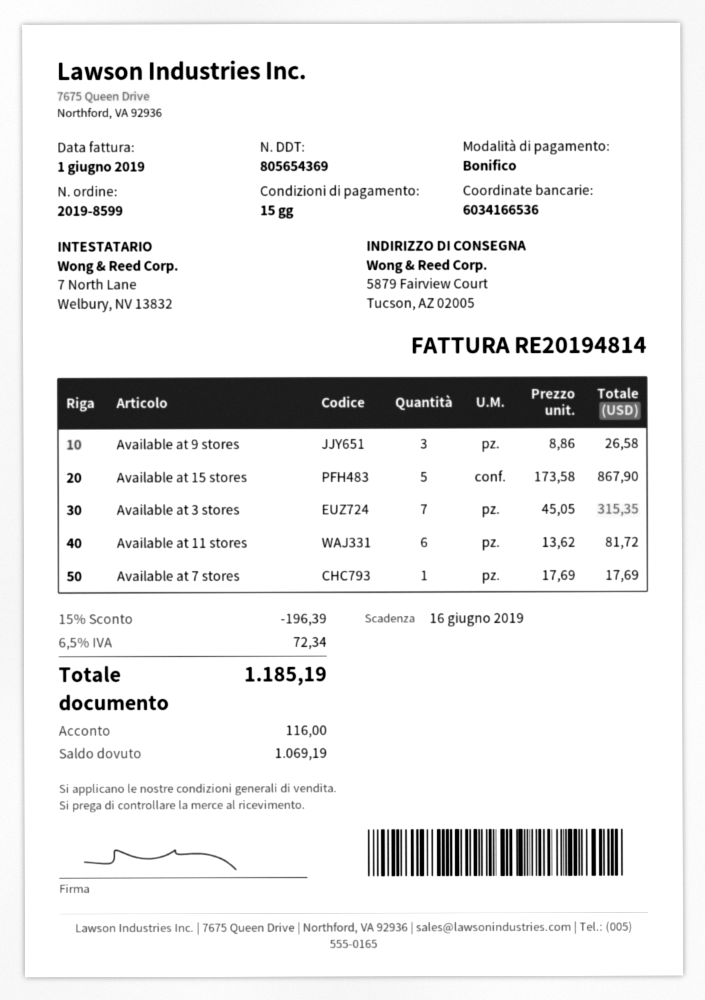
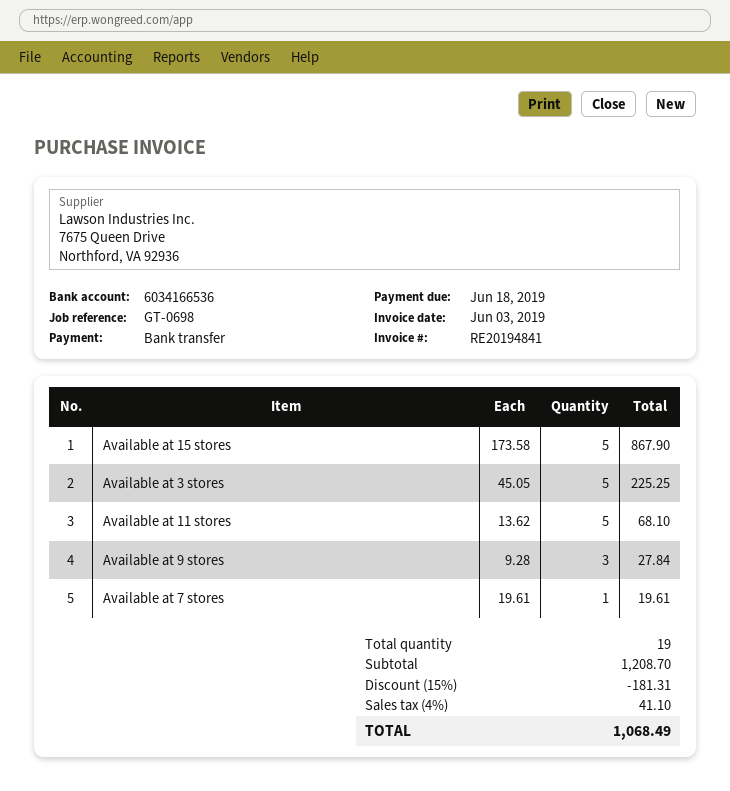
invoice number: RE20194814 -> RE20194841
invoice date: 2019-06-01 -> 2019-06-03
due date: 2019-06-16 -> 2019-06-18
Available at 9 stores: 3 x 8.86 = 26.58 -> 3 x 9.28 = 27.84
Available at 3 stores: 7 x 45.05 = 315.35 -> 5 x 45.05 = 225.25
Available at 11 stores: 6 x 13.62 = 81.72 -> 5 x 13.62 = 68.10
Available at 7 stores: 1 x 17.69 = 17.69 -> 1 x 19.61 = 19.61
discount: 15% = 196.39 -> 15% = 181.31
tax: 6.5% = 72.34 -> 4% = 41.10
total: 1185.19 -> 1068.49

